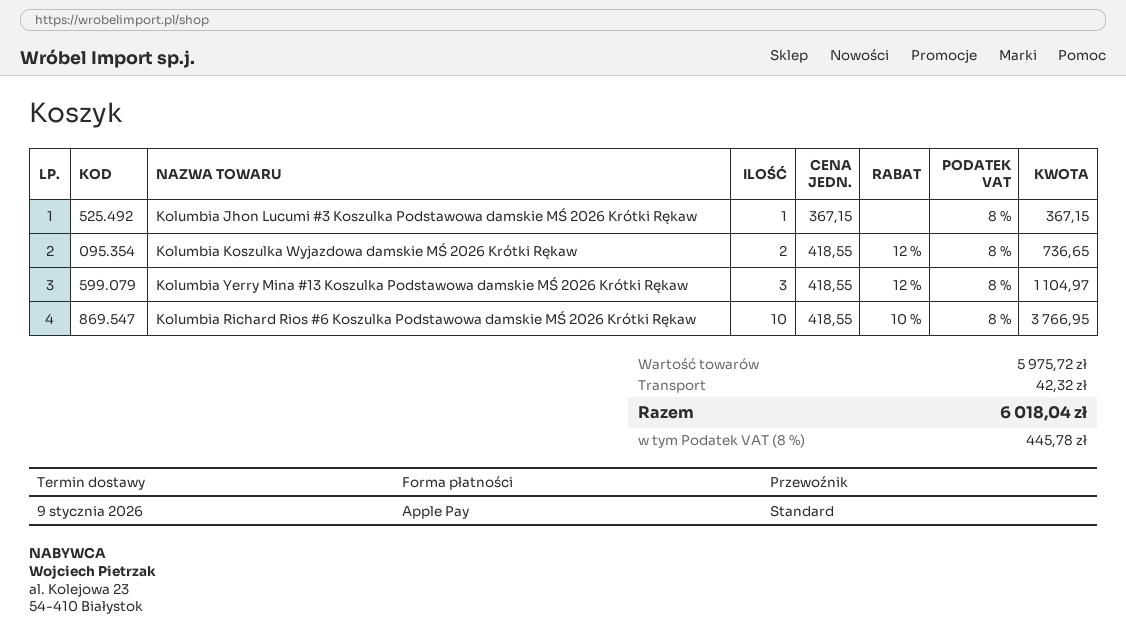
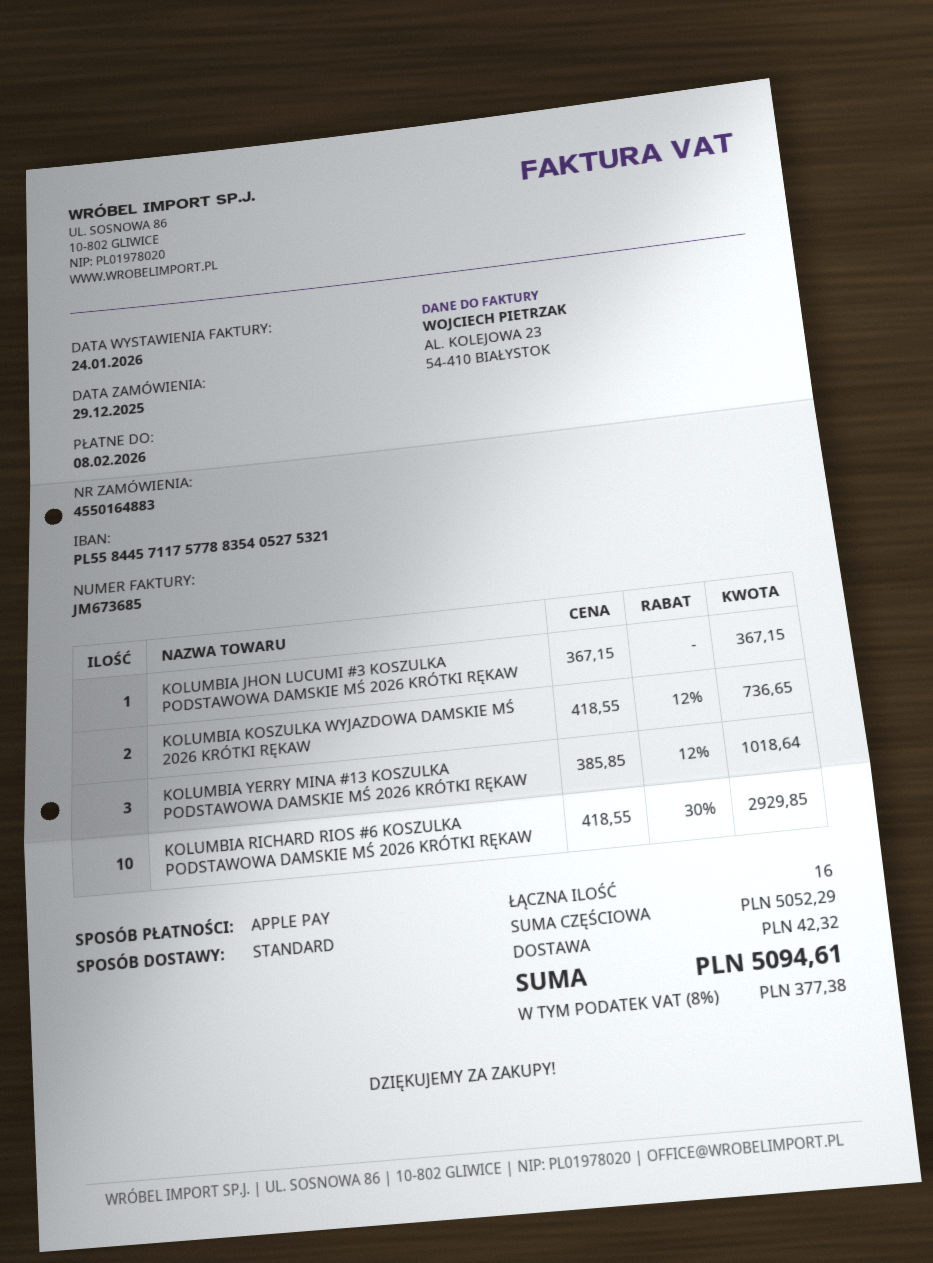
Kolumbia Yerry Mina #13 Koszulka Podstawowa damskie MŚ 2026 Krótki Rękaw: 3 x 418.55 - 12% = 1104.97 -> 3 x 385.85 - 12% = 1018.64
Kolumbia Richard Rios #6 Koszulka Podstawowa damskie MŚ 2026 Krótki Rękaw: 10 x 418.55 - 10% = 3766.95 -> 10 x 418.55 - 30% = 2929.85
subtotal: 5975.72 -> 5052.29
tax: 8% = 445.78 -> 8% = 377.38
total: 6018.04 -> 5094.61

